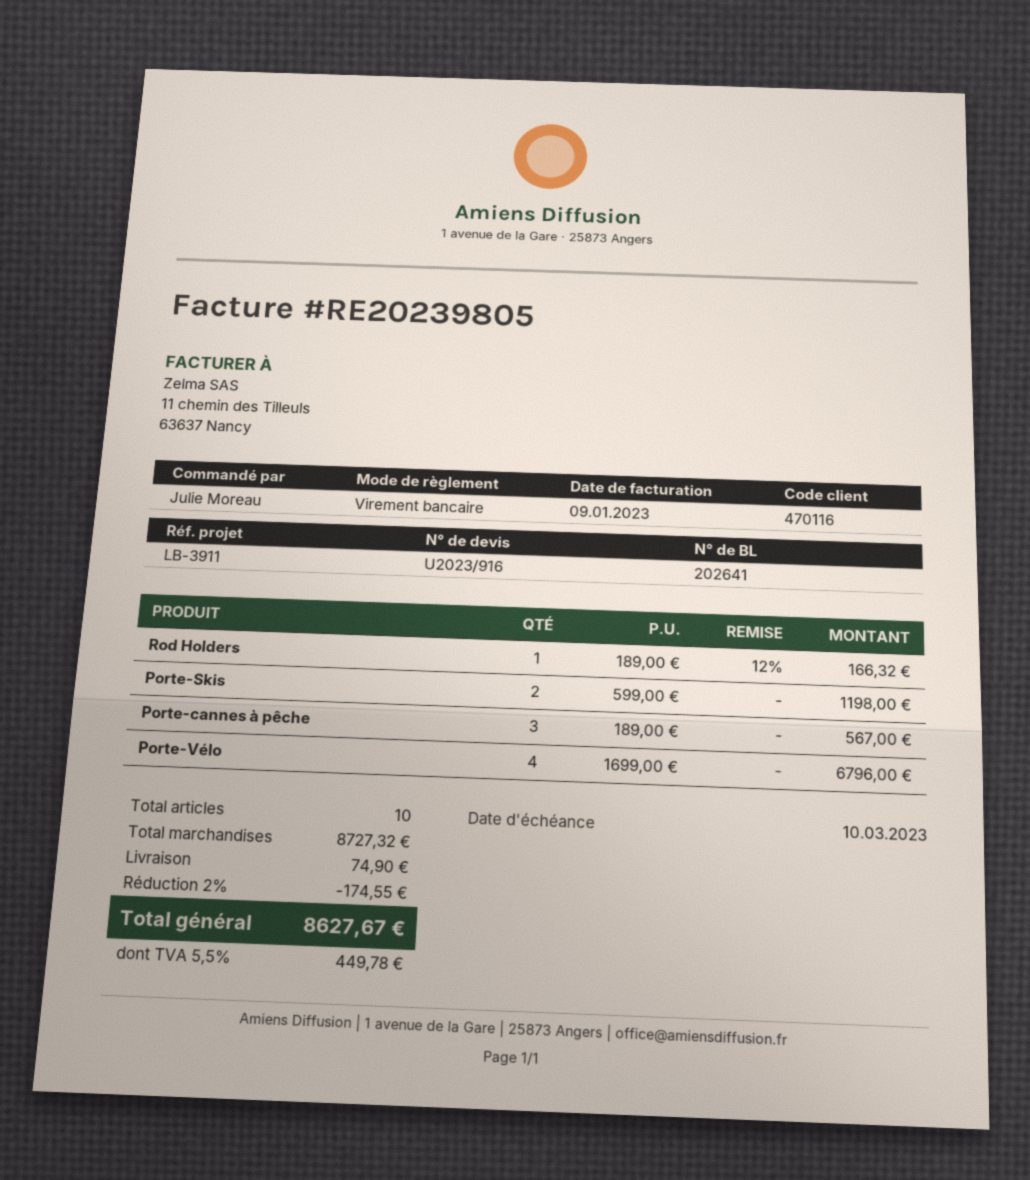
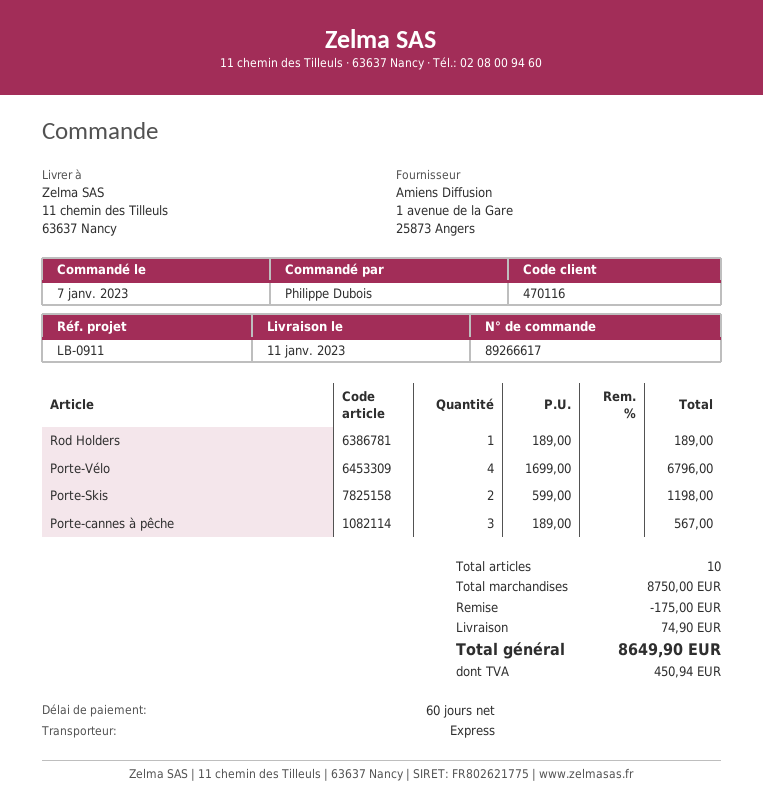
reference: LB-3911 -> LB-0911
ordered by: Julie Moreau -> Philippe Dubois
Rod Holders: 1 x 189.00 - 12% = 166.32 -> 1 x 189.00 = 189.00
subtotal: 8727.32 -> 8750.00
discount: 174.55 -> 175.00
tax: 449.78 -> 450.94
total: 8627.67 -> 8649.90

